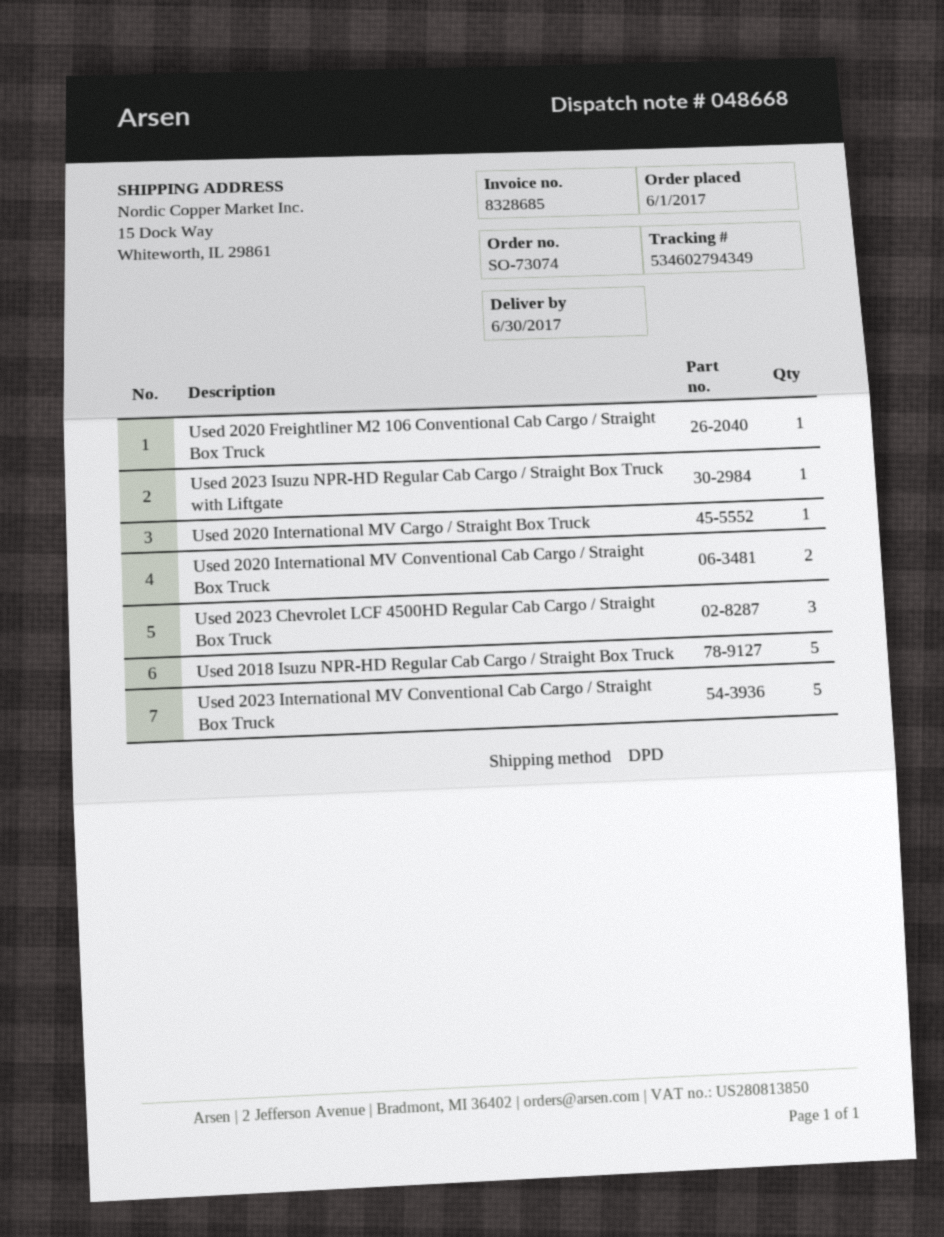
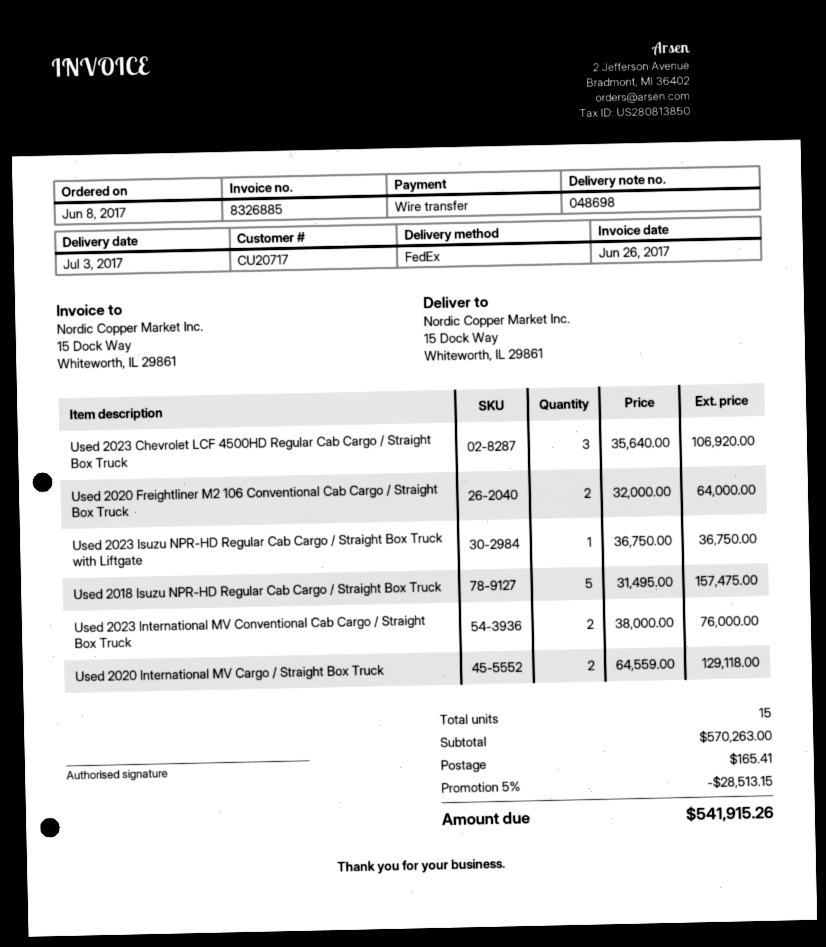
order date: 2017-06-01 -> 2017-06-08
delivery note number: 048668 -> 048698
delivery date: 2017-06-30 -> 2017-07-03
invoice number: 8328685 -> 8326885
shipping method: DPD -> FedEx
Used 2020 Freightliner M2 106 Conventional Cab Cargo / Straight Box Truck: 1 -> 2
Used 2020 International MV Cargo / Straight Box Truck: 1 -> 2
Used 2020 International MV Conventional Cab Cargo / Straight Box Truck: 2 -> none
Used 2023 International MV Conventional Cab Cargo / Straight Box Truck: 5 -> 2

